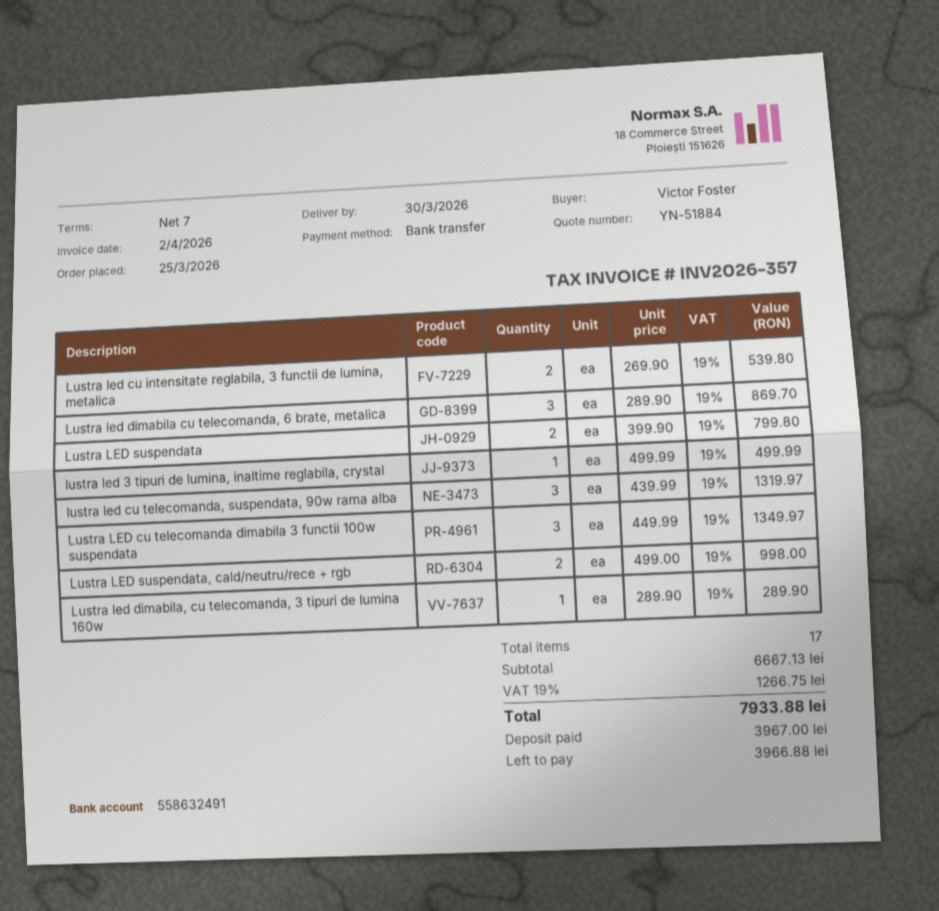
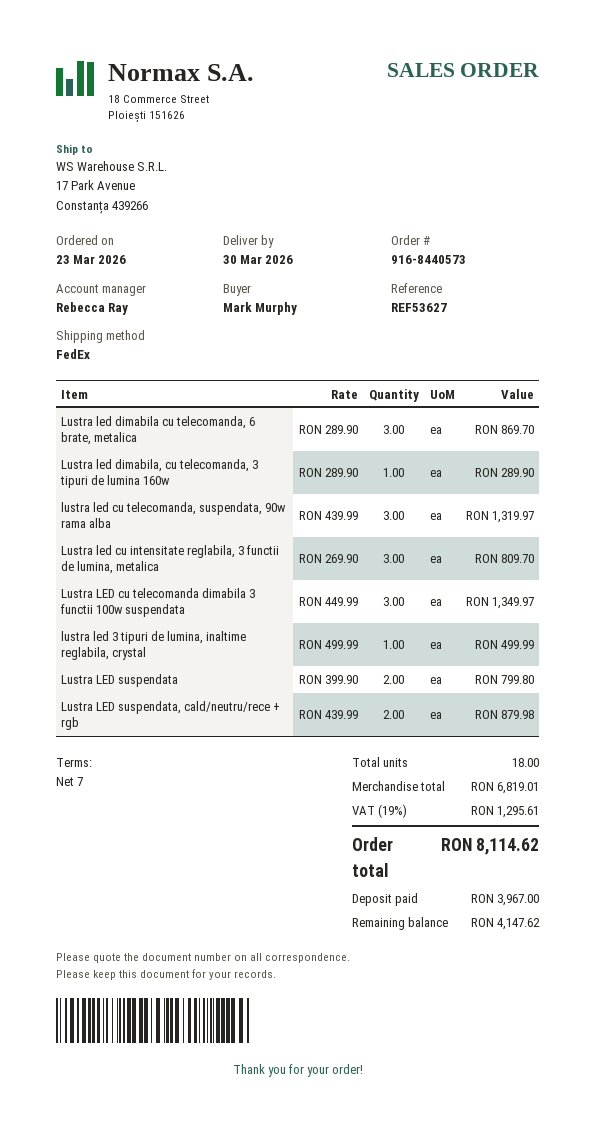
order date: 2026-03-25 -> 2026-03-23
ordered by: Victor Foster -> Mark Murphy
Lustra led cu intensitate reglabila, 3 functii de lumina, metalica: 2 x 269.90 = 539.80 -> 3 x 269.90 = 809.70
Lustra LED suspendata, cald/neutru/rece + rgb: 2 x 499.00 = 998.00 -> 2 x 439.99 = 879.98
total quantity: 17 -> 18
subtotal: 6667.13 -> 6819.01
tax: 19% = 1266.75 -> 19% = 1295.61
total: 7933.88 -> 8114.62
balance: 3966.88 -> 4147.62

